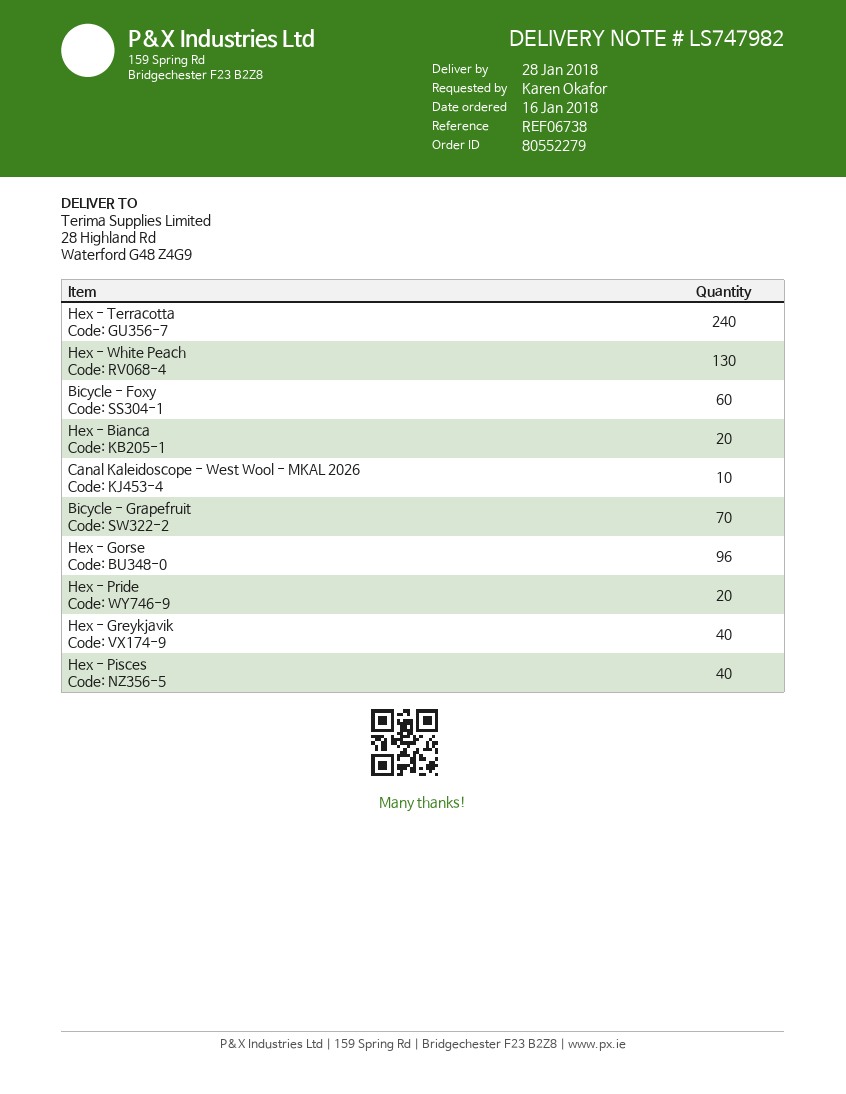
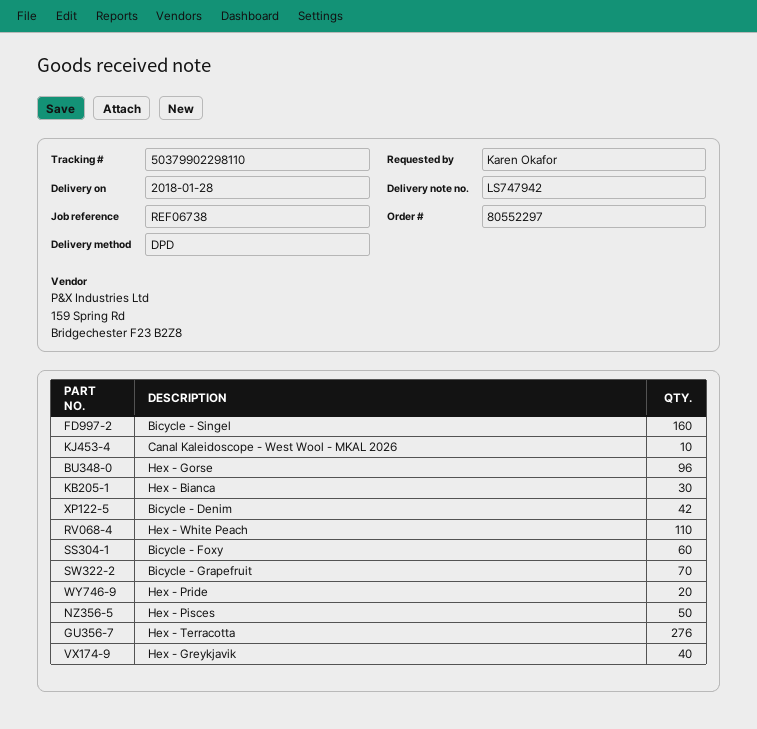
order number: 80552279 -> 80552297
delivery note number: LS747982 -> LS747942
Hex - Terracotta: 240 -> 276
Hex - White Peach: 130 -> 110
Hex - Bianca: 20 -> 30
Hex - Pisces: 40 -> 50
Bicycle - Singel: none -> 160
Bicycle - Denim: none -> 42

